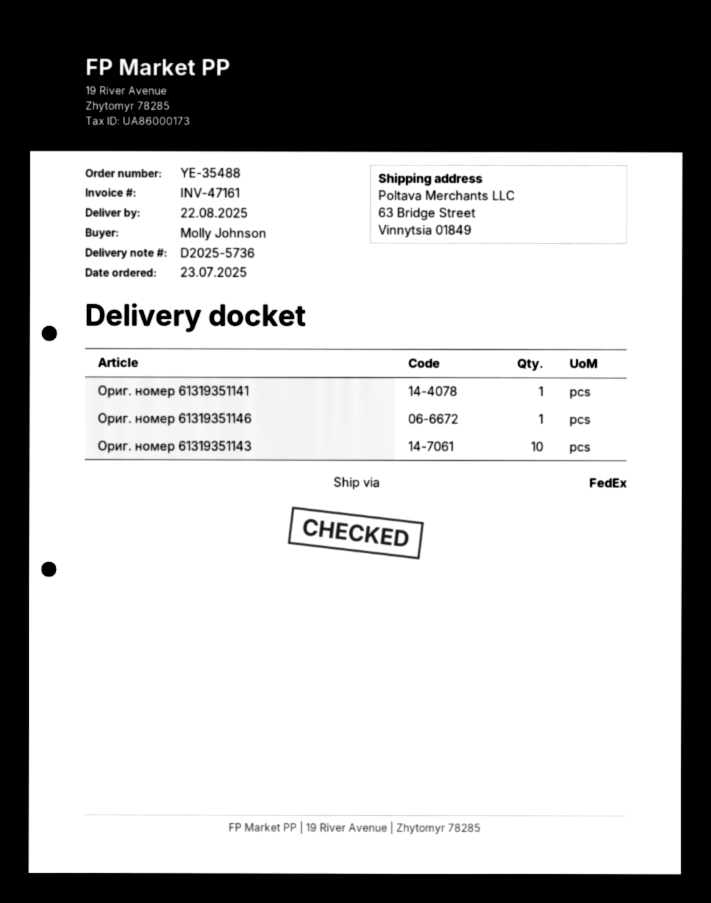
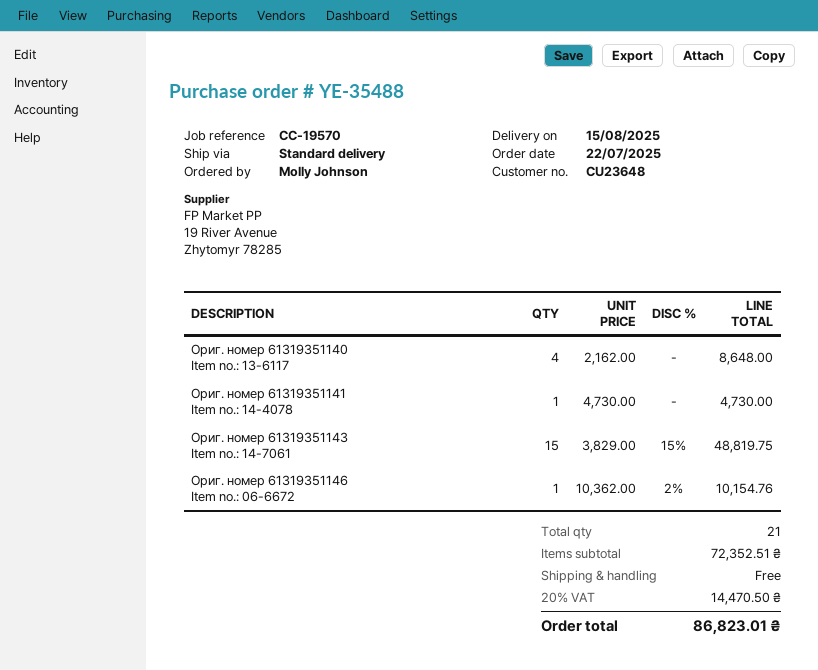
order date: 2025-07-23 -> 2025-07-22
delivery date: 2025-08-22 -> 2025-08-15
shipping method: FedEx -> standard
Ориг. номер 61319351143: 10 -> 15
Ориг. номер 61319351140: none -> 4

